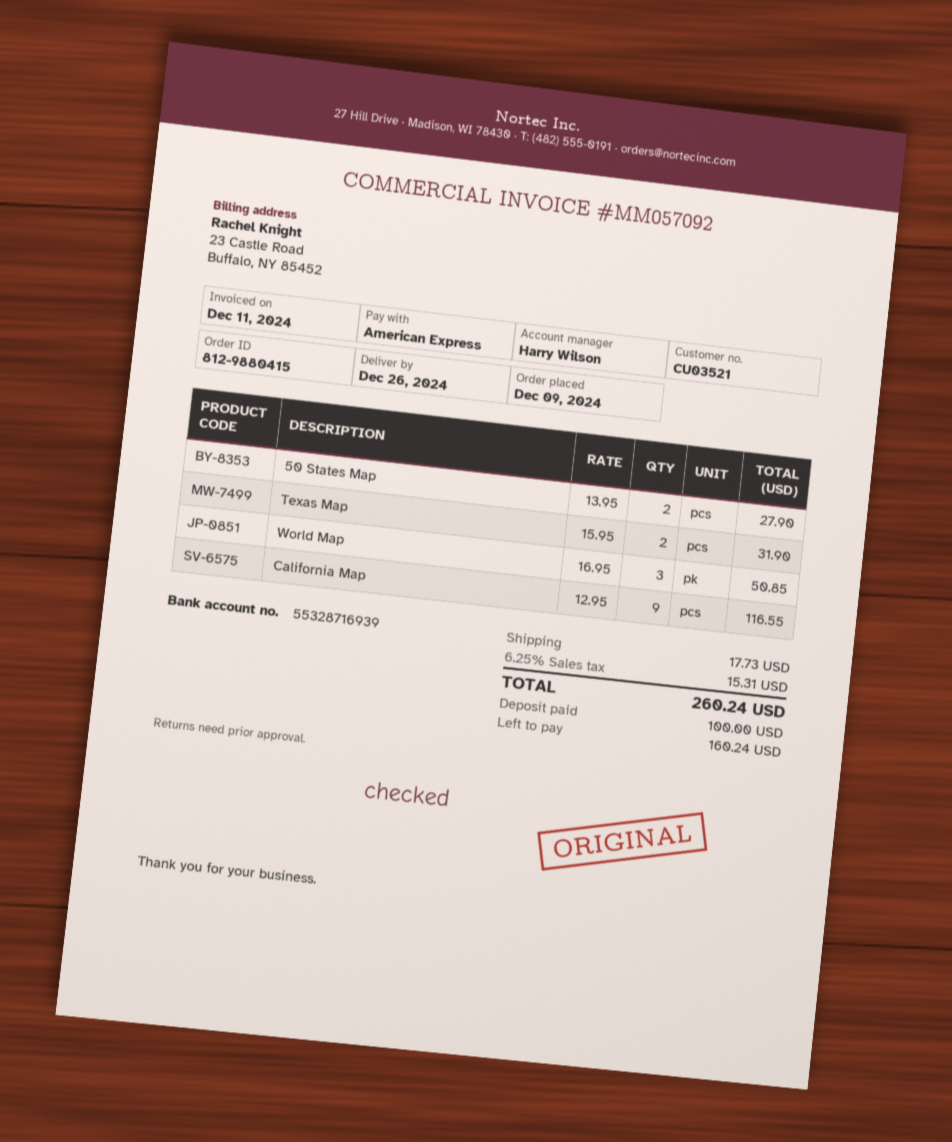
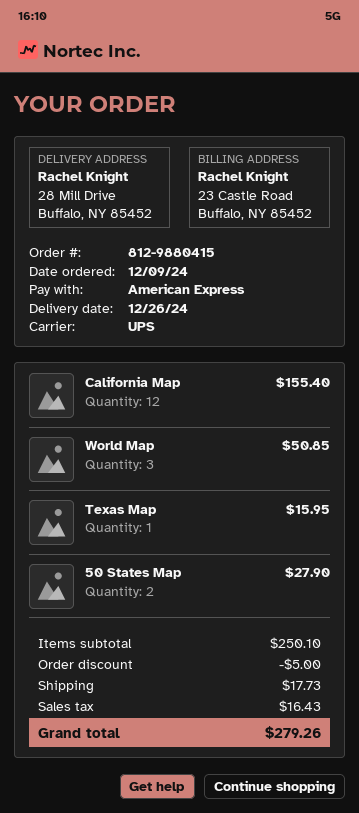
Texas Map: 2 for 31.90 -> 1 for 15.95
California Map: 9 for 116.55 -> 12 for 155.40
discount: none -> 5.00
tax: 15.31 -> 16.43
total: 260.24 -> 279.26

